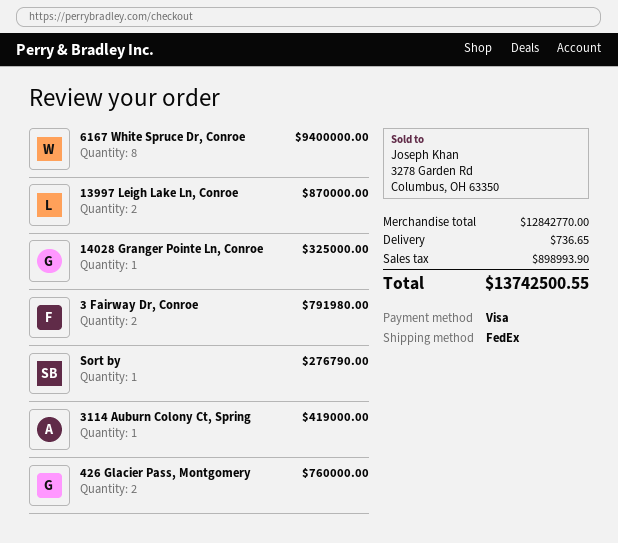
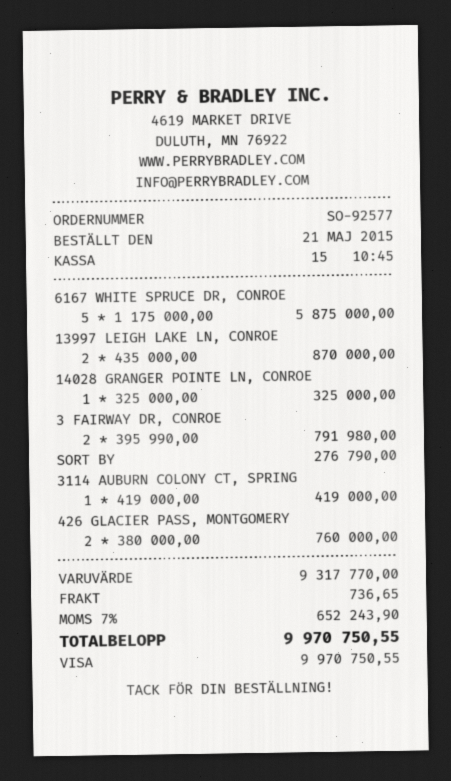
6167 White Spruce Dr, Conroe: 8 for 9400000.00 -> 5 for 5875000.00
subtotal: 12842770.00 -> 9317770.00
tax: 898993.90 -> 652243.90
total: 13742500.55 -> 9970750.55

